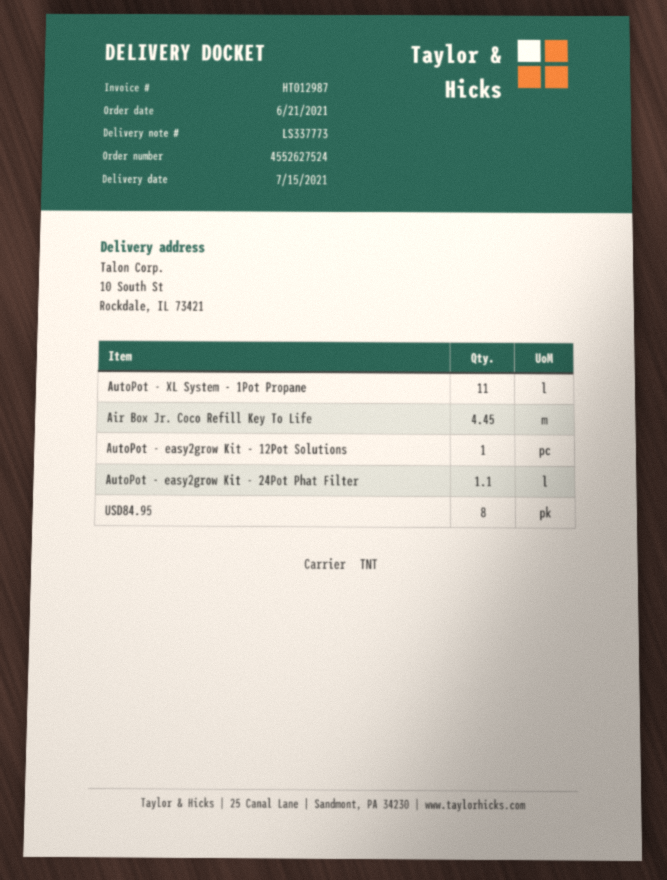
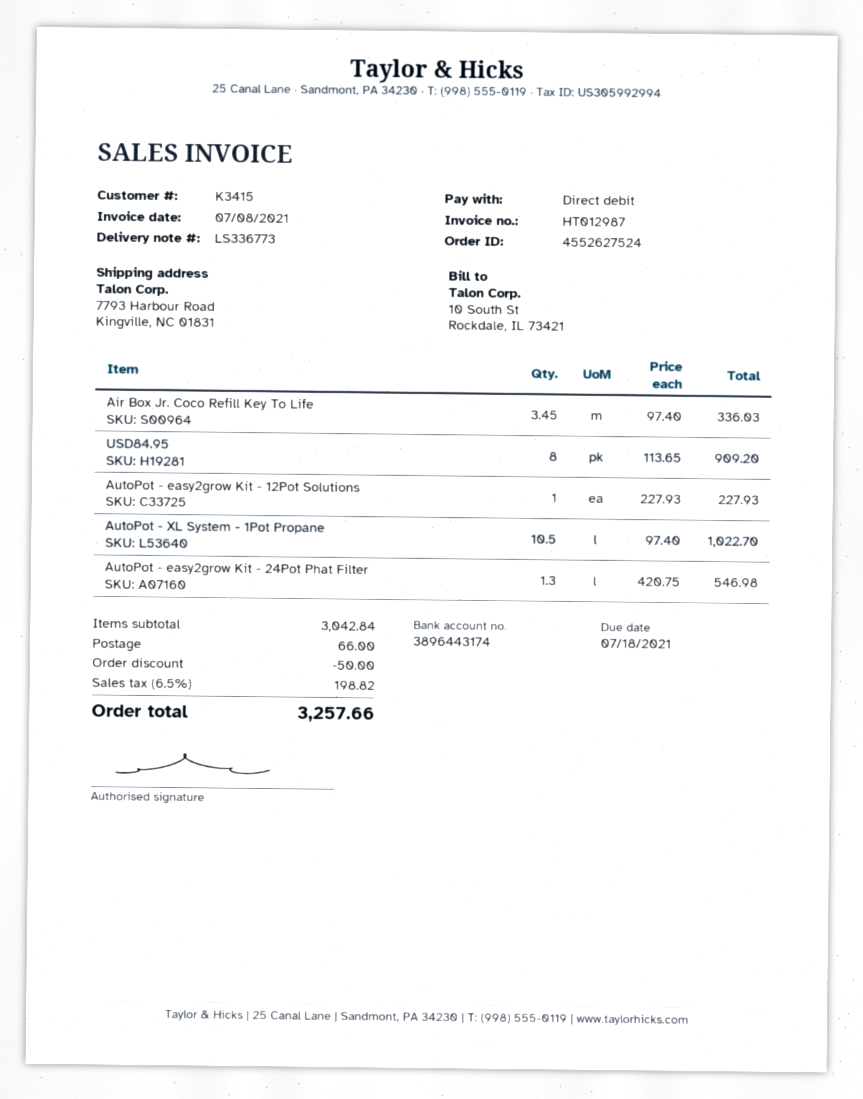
delivery note number: LS337773 -> LS336773
ship to: 10 South St, Rockdale, IL 73421 -> 7793 Harbour Road, Kingville, NC 01831
AutoPot - XL System - 1Pot Propane: 11 -> 10.5
Air Box Jr. Coco Refill Key To Life: 4.45 -> 3.45
AutoPot - easy2grow Kit - 24Pot Phat Filter: 1.1 -> 1.3

